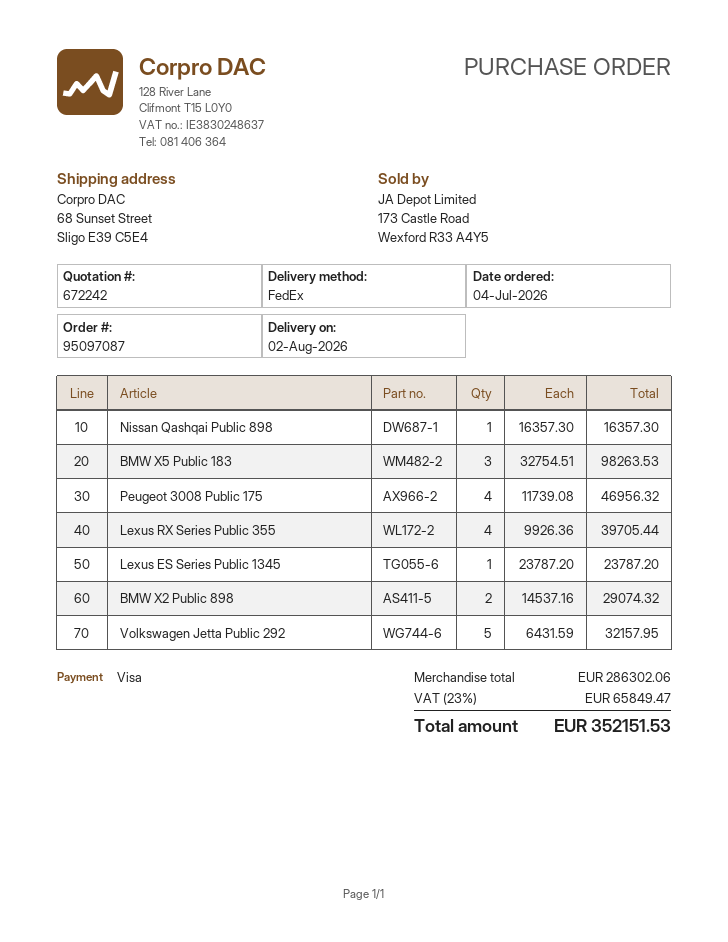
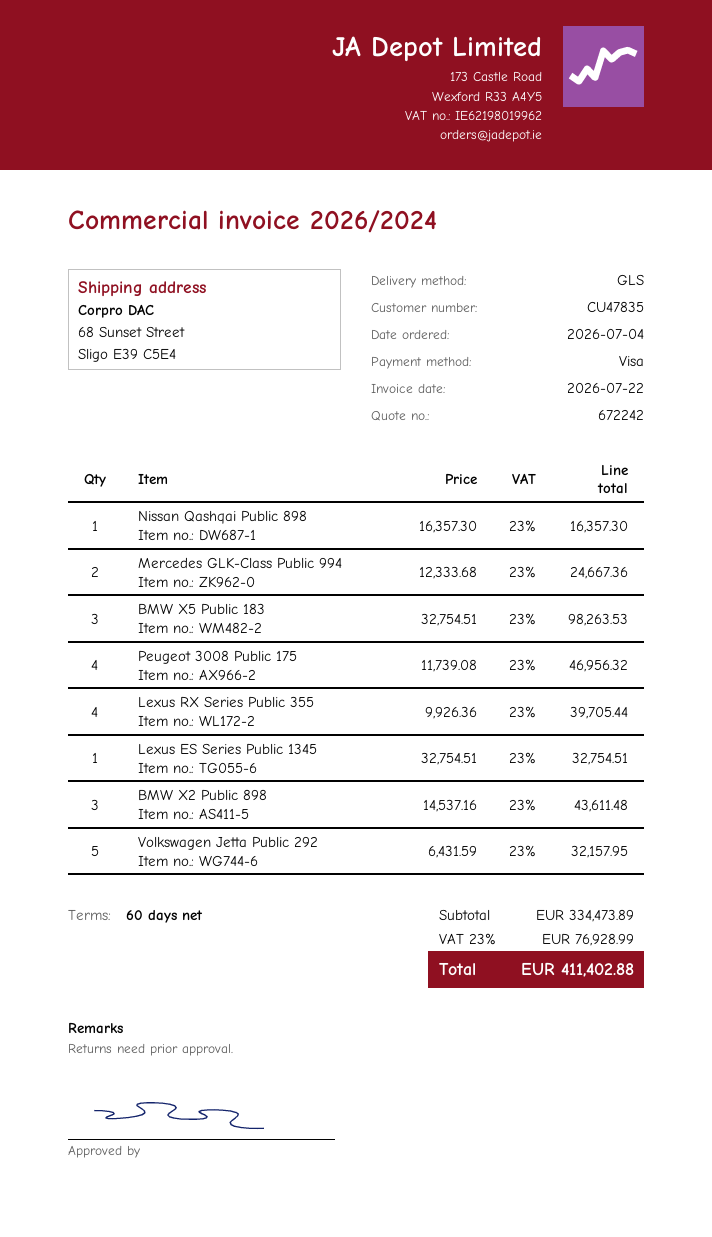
shipping method: FedEx -> GLS
Lexus ES Series Public 1345: 1 x 23787.20 = 23787.20 -> 1 x 32754.51 = 32754.51
BMW X2 Public 898: 2 x 14537.16 = 29074.32 -> 3 x 14537.16 = 43611.48
Mercedes GLK-Class Public 994: none -> 2 x 12333.68 = 24667.36
subtotal: 286302.06 -> 334473.89
tax: 23% = 65849.47 -> 23% = 76928.99
total: 352151.53 -> 411402.88

